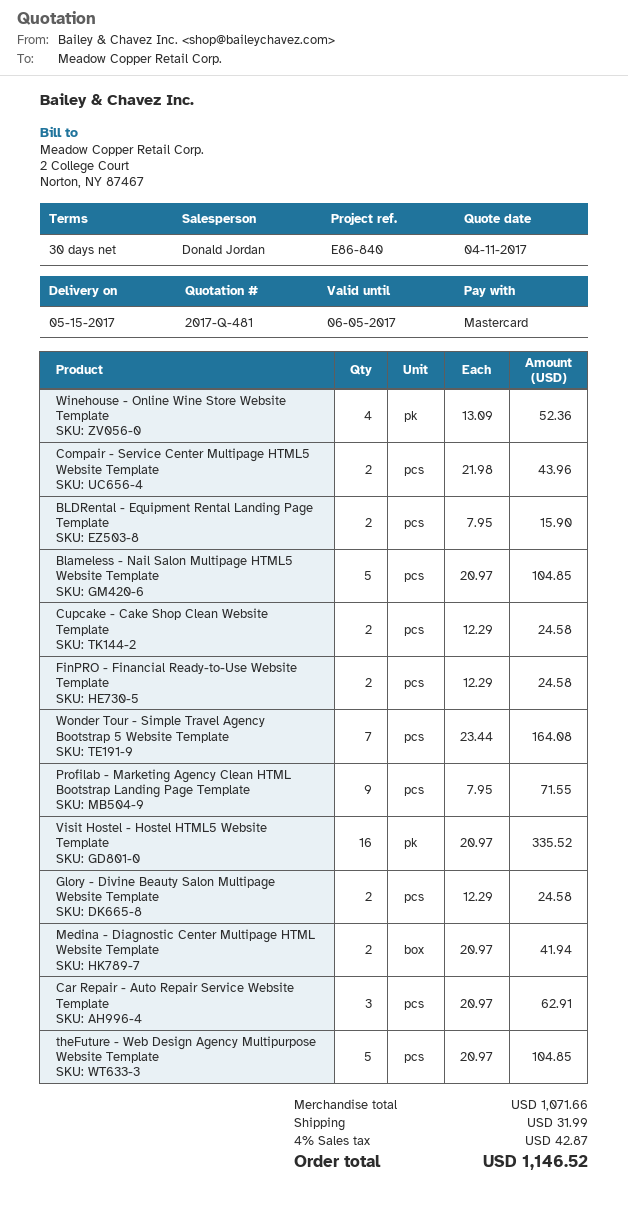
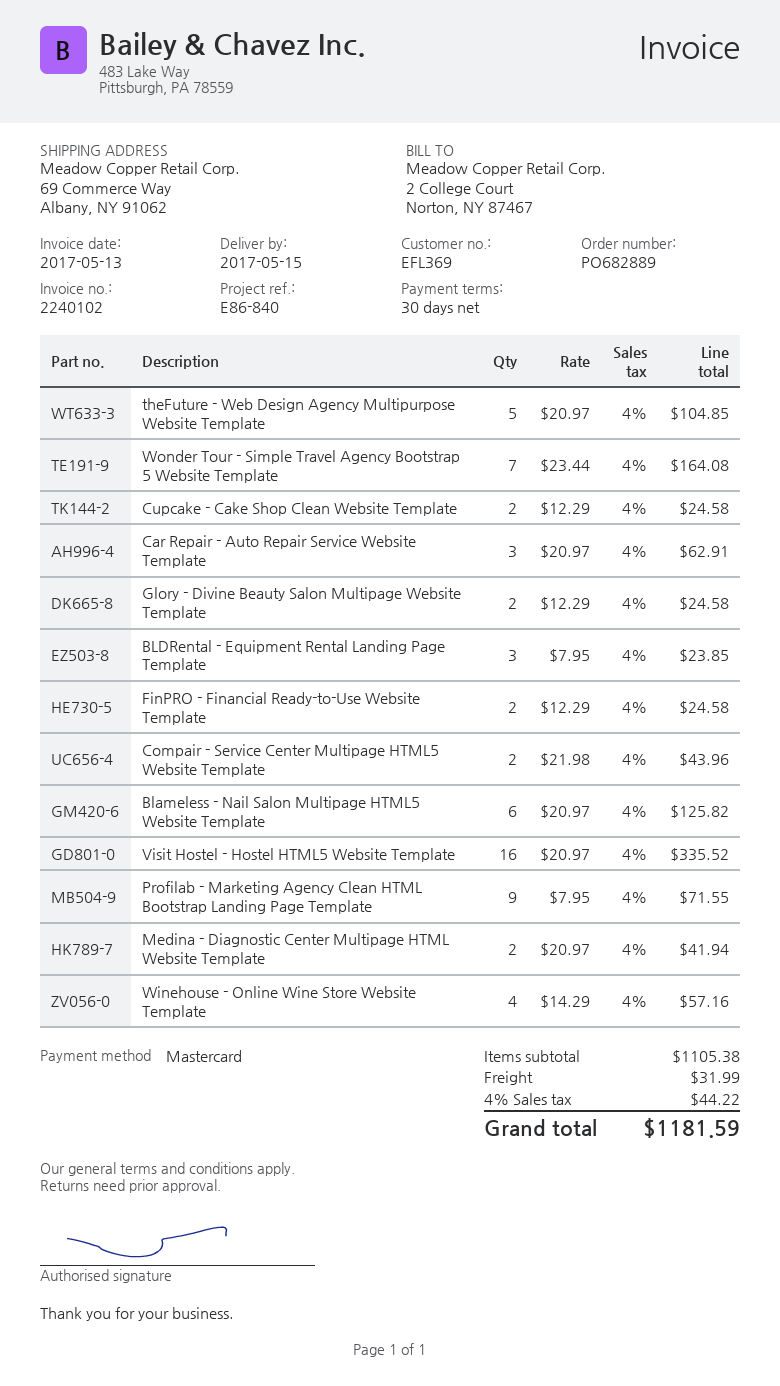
Winehouse - Online Wine Store Website Template: 4 x 13.09 = 52.36 -> 4 x 14.29 = 57.16
BLDRental - Equipment Rental Landing Page Template: 2 x 7.95 = 15.90 -> 3 x 7.95 = 23.85
Blameless - Nail Salon Multipage HTML5 Website Template: 5 x 20.97 = 104.85 -> 6 x 20.97 = 125.82
subtotal: 1071.66 -> 1105.38
tax: 4% = 42.87 -> 4% = 44.22
total: 1146.52 -> 1181.59

